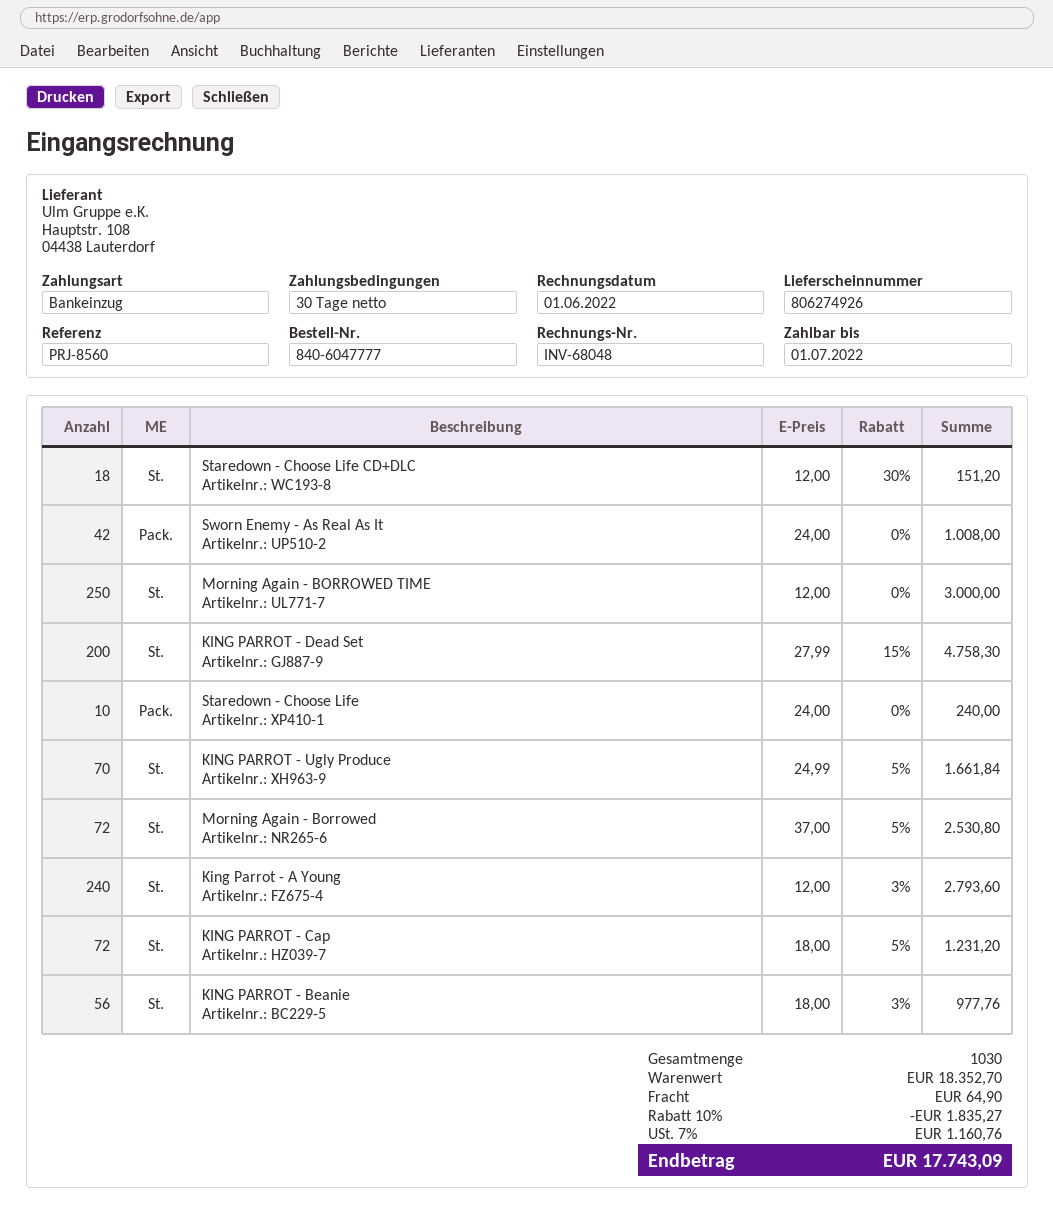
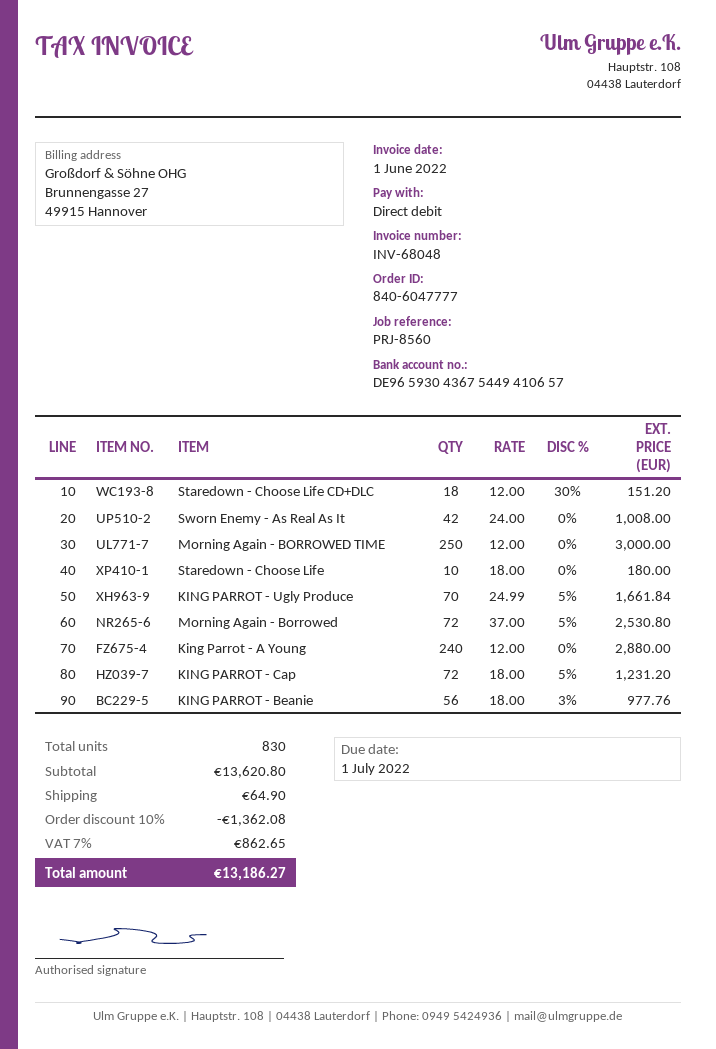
KING PARROT - Dead Set: 200 x 27.99 - 15% = 4758.30 -> none
Staredown - Choose Life: 10 x 24.00 = 240.00 -> 10 x 18.00 = 180.00
King Parrot - A Young: 240 x 12.00 - 3% = 2793.60 -> 240 x 12.00 = 2880.00
total quantity: 1030 -> 830
subtotal: 18352.70 -> 13620.80
discount: 10% = 1835.27 -> 10% = 1362.08
tax: 7% = 1160.76 -> 7% = 862.65
total: 17743.09 -> 13186.27

